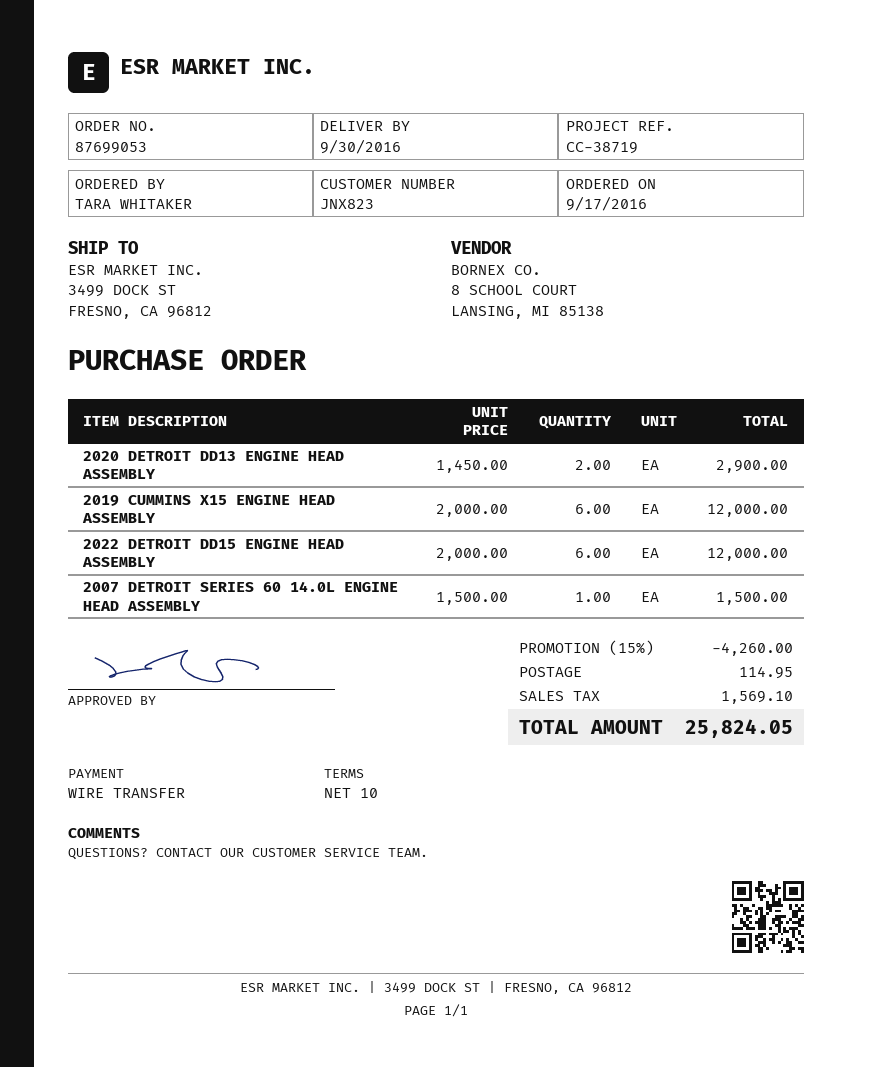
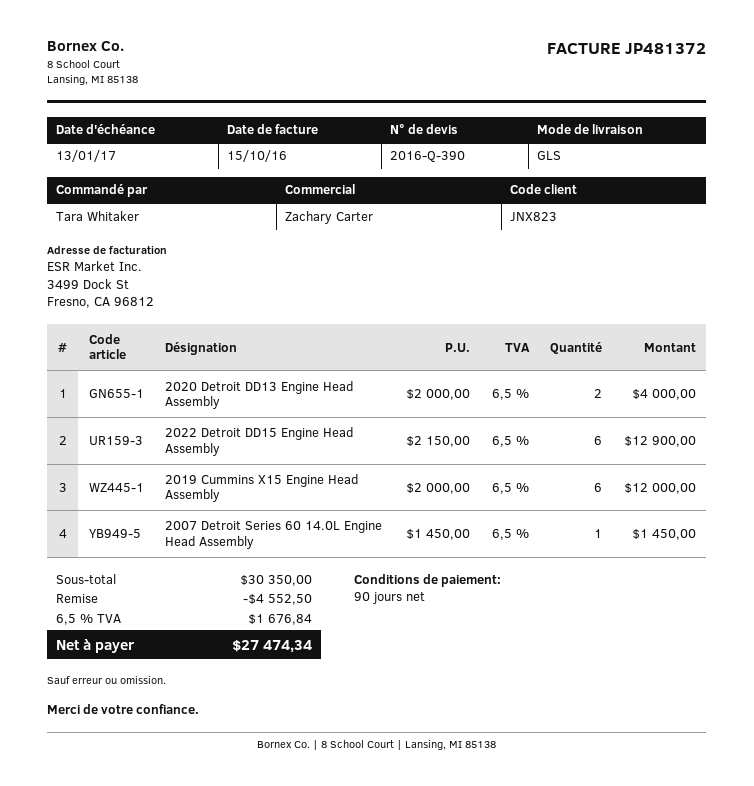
payment terms: 10 days -> 90 days
2020 DETROIT DD13 ENGINE HEAD ASSEMBLY: 2 x 1450.00 = 2900.00 -> 2 x 2000.00 = 4000.00
2022 DETROIT DD15 ENGINE HEAD ASSEMBLY: 6 x 2000.00 = 12000.00 -> 6 x 2150.00 = 12900.00
2007 DETROIT SERIES 60 14.0L ENGINE HEAD ASSEMBLY: 1 x 1500.00 = 1500.00 -> 1 x 1450.00 = 1450.00
discount: 4260.00 -> 4552.50
shipping: 114.95 -> none
tax: 1569.10 -> 1676.84
total: 25824.05 -> 27474.34

